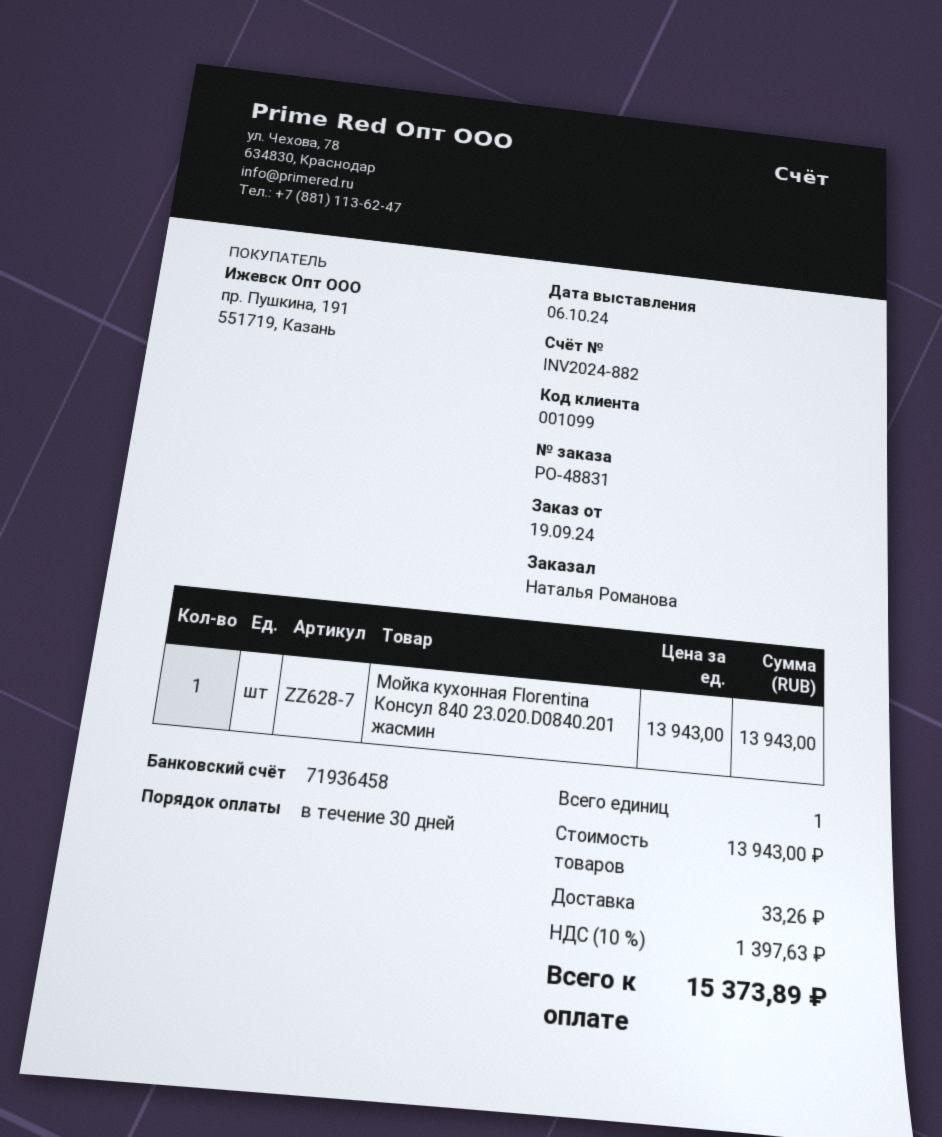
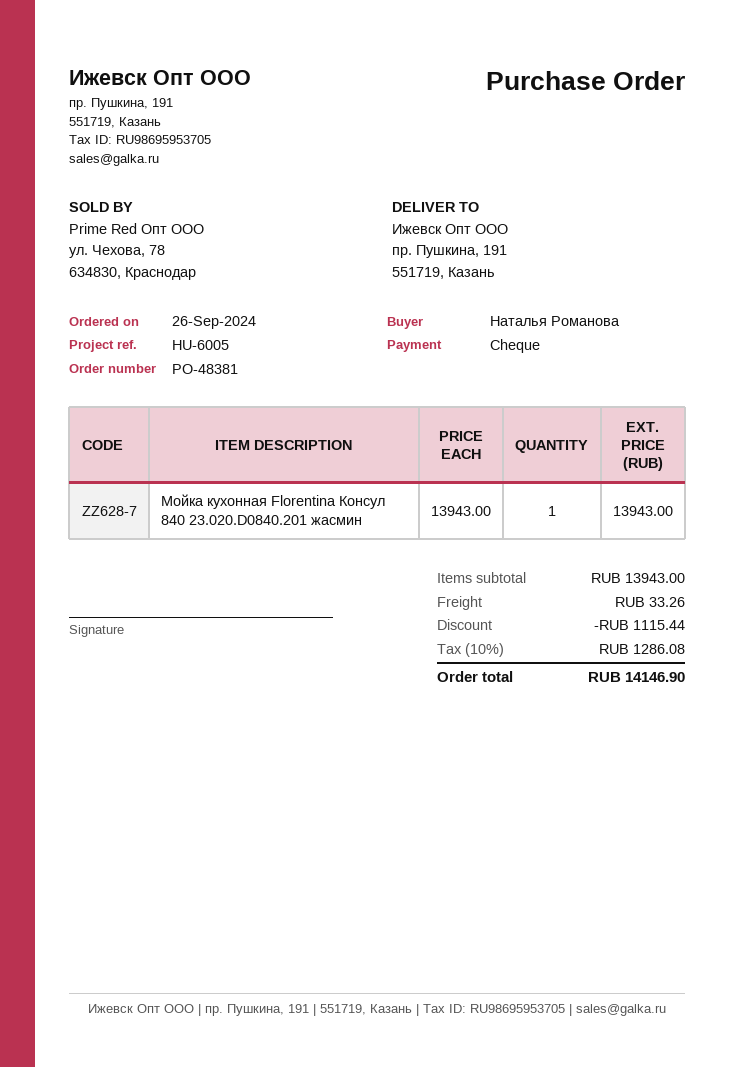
order number: PO-48831 -> PO-48381
order date: 2024-09-19 -> 2024-09-26
discount: none -> 1115.44
tax: 10% = 1397.63 -> 10% = 1286.08
total: 15373.89 -> 14146.90

